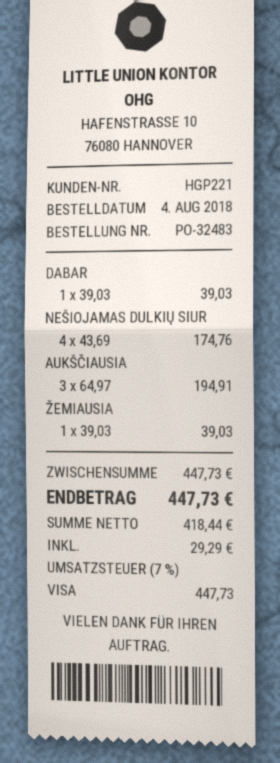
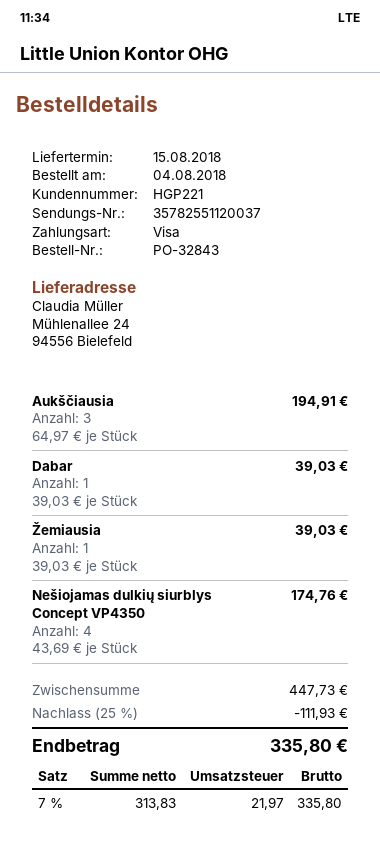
order number: PO-32483 -> PO-32843
discount: none -> 25% = 111.93
net: 418.44 -> 313.83
tax: 7% = 29.29 -> 7% = 21.97
total: 447.73 -> 335.80

